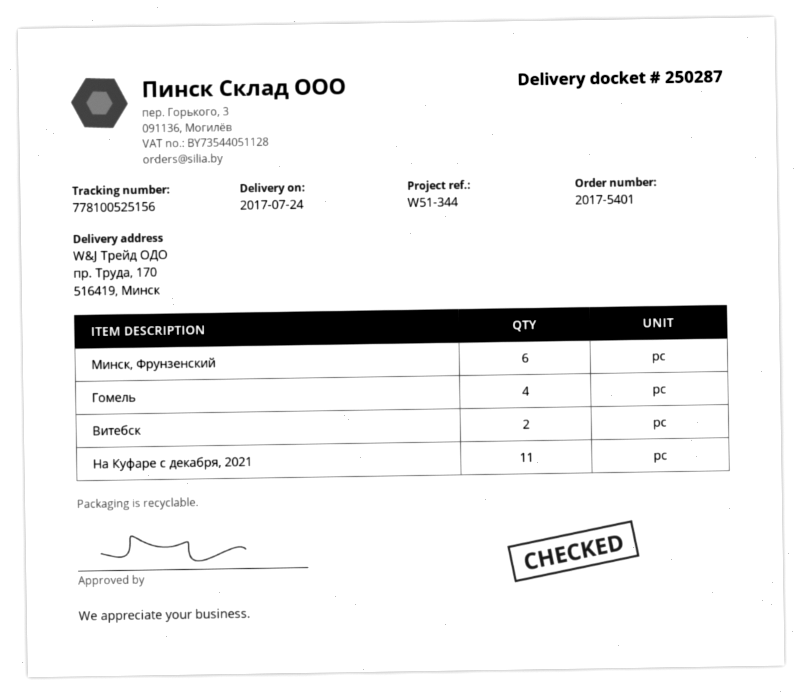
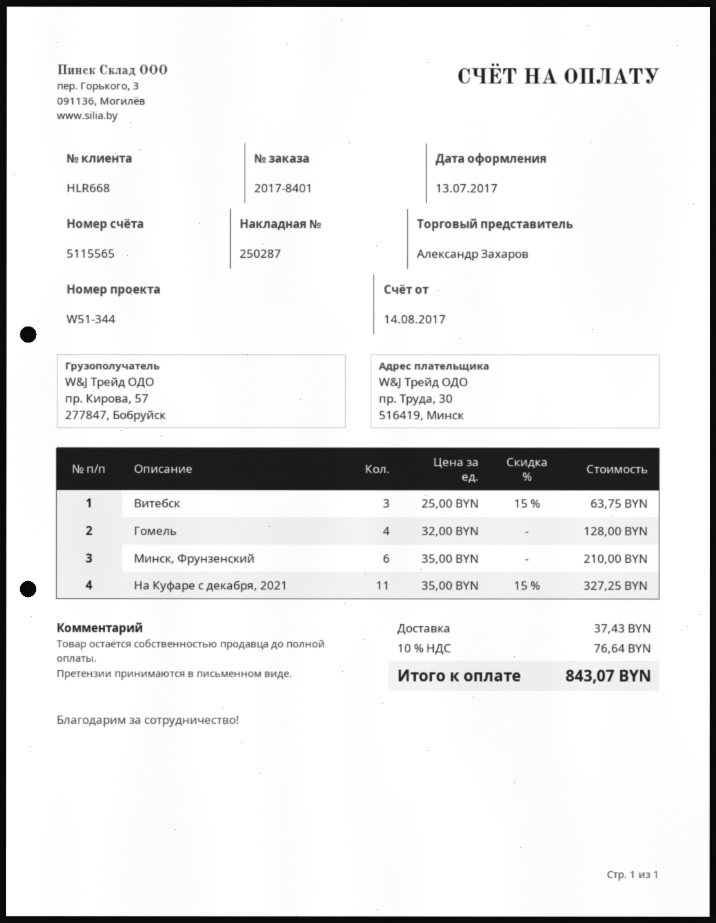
order number: 2017-5401 -> 2017-8401
ship to: пр. Труда, 170, 516419, Минск -> пр. Кирова, 57, 277847, Бобруйск
Витебск: 2 -> 3

